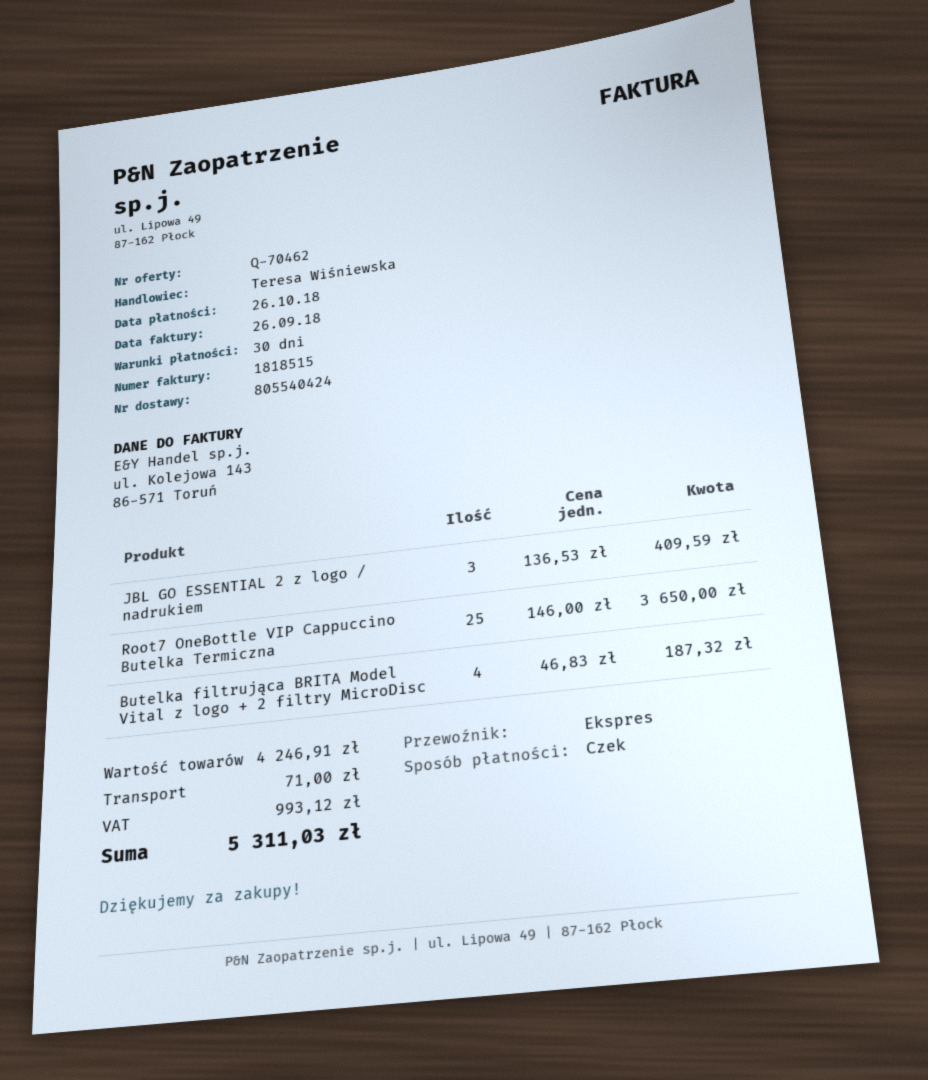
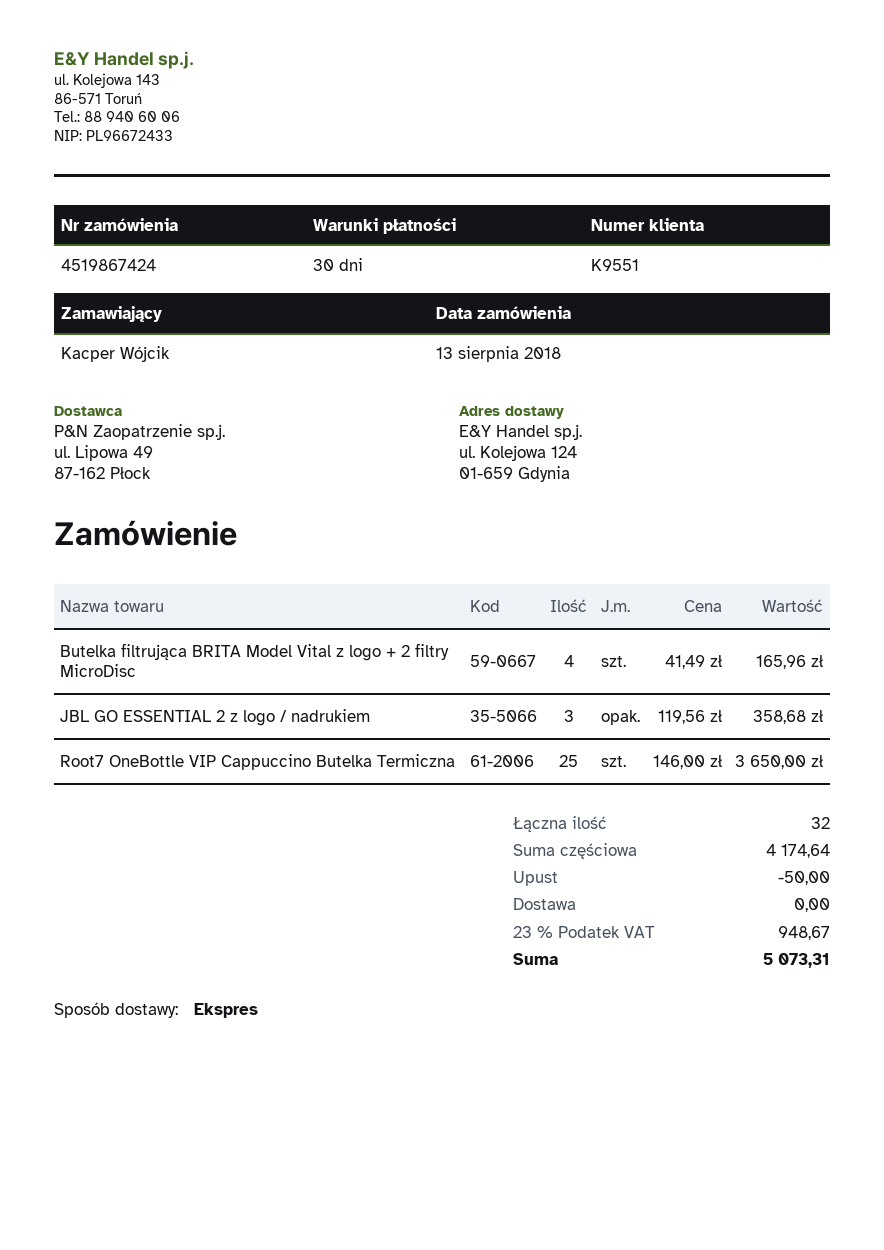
JBL GO ESSENTIAL 2 z logo / nadrukiem: 3 x 136.53 = 409.59 -> 3 x 119.56 = 358.68
Butelka filtrująca BRITA Model Vital z logo + 2 filtry MicroDisc: 4 x 46.83 = 187.32 -> 4 x 41.49 = 165.96
subtotal: 4246.91 -> 4174.64
discount: none -> 50.00
shipping: 71.00 -> 0.00
tax: 993.12 -> 948.67
total: 5311.03 -> 5073.31

